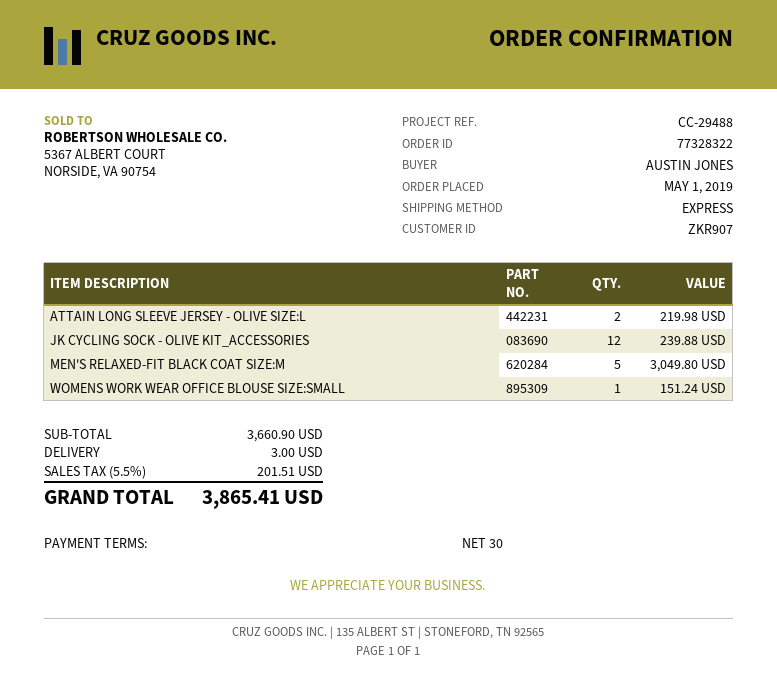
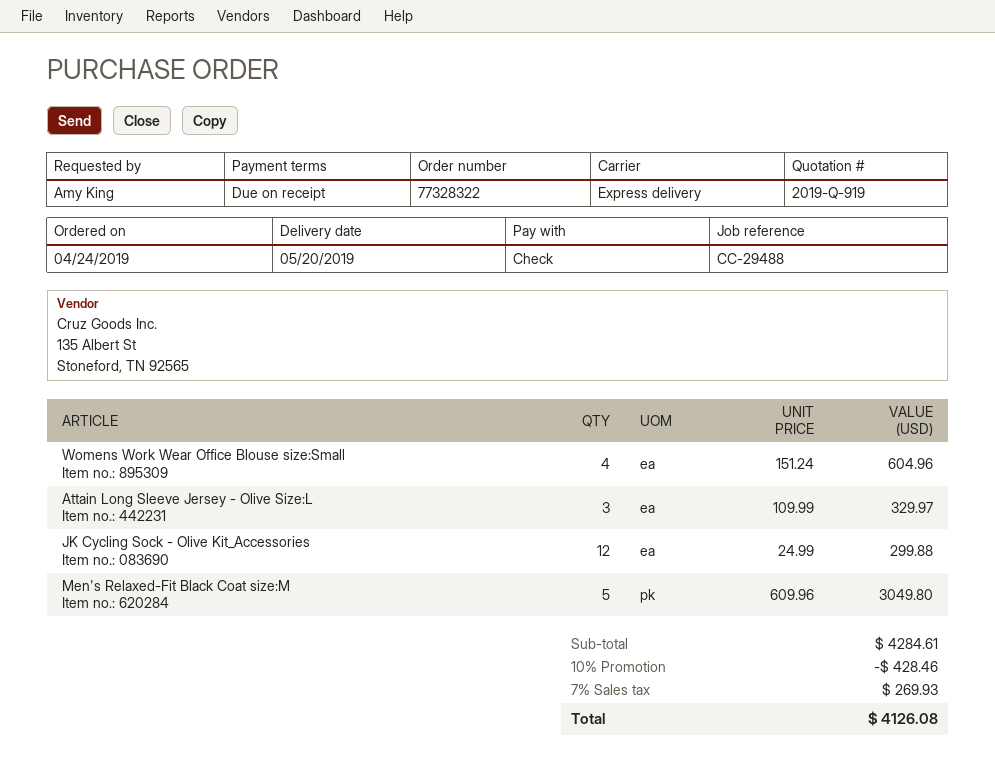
order date: 2019-05-01 -> 2019-04-24
payment terms: 30 days -> on receipt
ordered by: AUSTIN JONES -> Amy King
ATTAIN LONG SLEEVE JERSEY - OLIVE SIZE:L: 2 for 219.98 -> 3 for 329.97
JK CYCLING SOCK - OLIVE KIT_ACCESSORIES: 12 for 239.88 -> 12 for 299.88
WOMENS WORK WEAR OFFICE BLOUSE SIZE:SMALL: 1 for 151.24 -> 4 for 604.96
subtotal: 3660.90 -> 4284.61
discount: none -> 10% = 428.46
shipping: 3.00 -> none
tax: 5.5% = 201.51 -> 7% = 269.93
total: 3865.41 -> 4126.08

